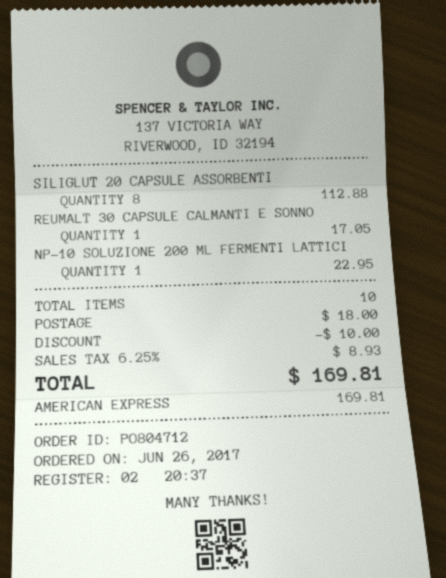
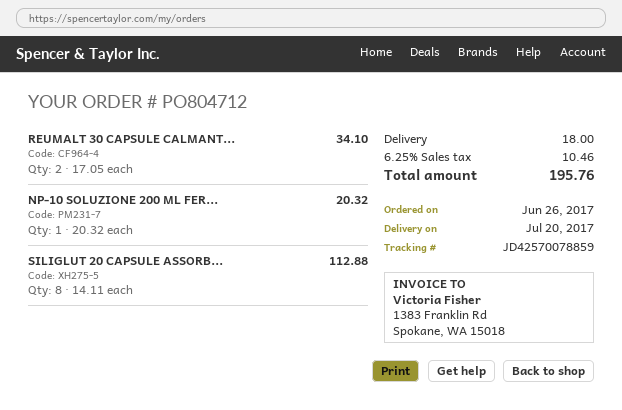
REUMALT 30 CAPSULE CALMANTI E SONNO: 1 for 17.05 -> 2 for 34.10
NP-10 SOLUZIONE 200 ML FERMENTI LATTICI: 1 for 22.95 -> 1 for 20.32
discount: 10.00 -> none
tax: 6.25% = 8.93 -> 6.25% = 10.46
total: 169.81 -> 195.76

